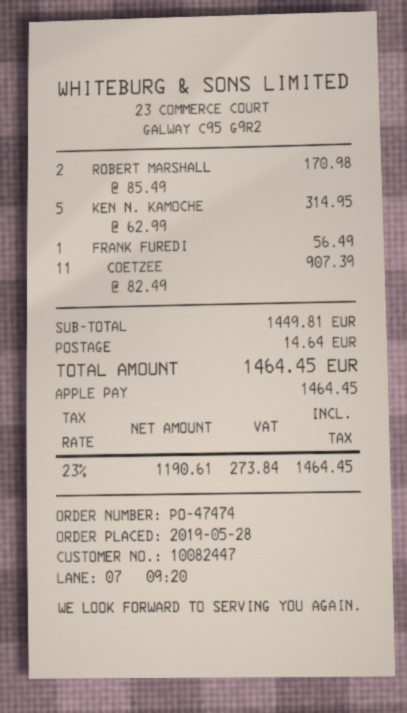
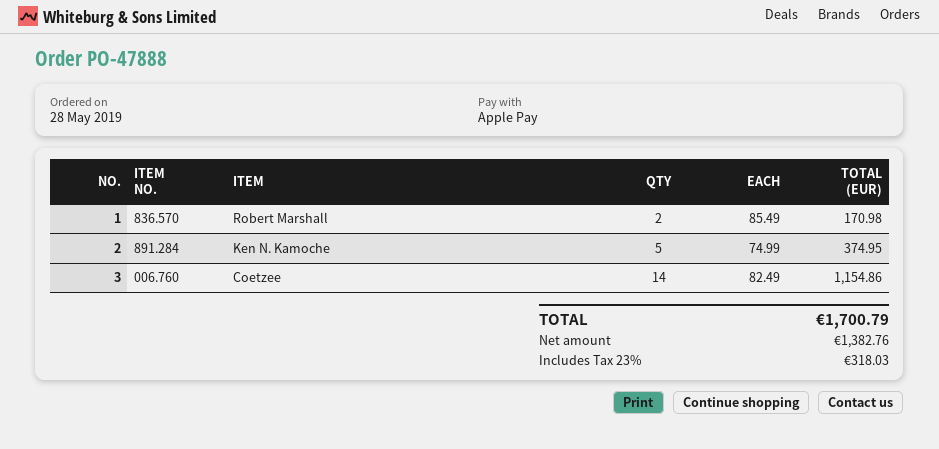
order number: PO-47474 -> PO-47888
KEN N. KAMOCHE: 5 x 62.99 = 314.95 -> 5 x 74.99 = 374.95
FRANK FUREDI: 1 x 56.49 = 56.49 -> none
COETZEE: 11 x 82.49 = 907.39 -> 14 x 82.49 = 1154.86
shipping: 14.64 -> none
net: 1190.61 -> 1382.76
tax: 23% = 273.84 -> 23% = 318.03
total: 1464.45 -> 1700.79

